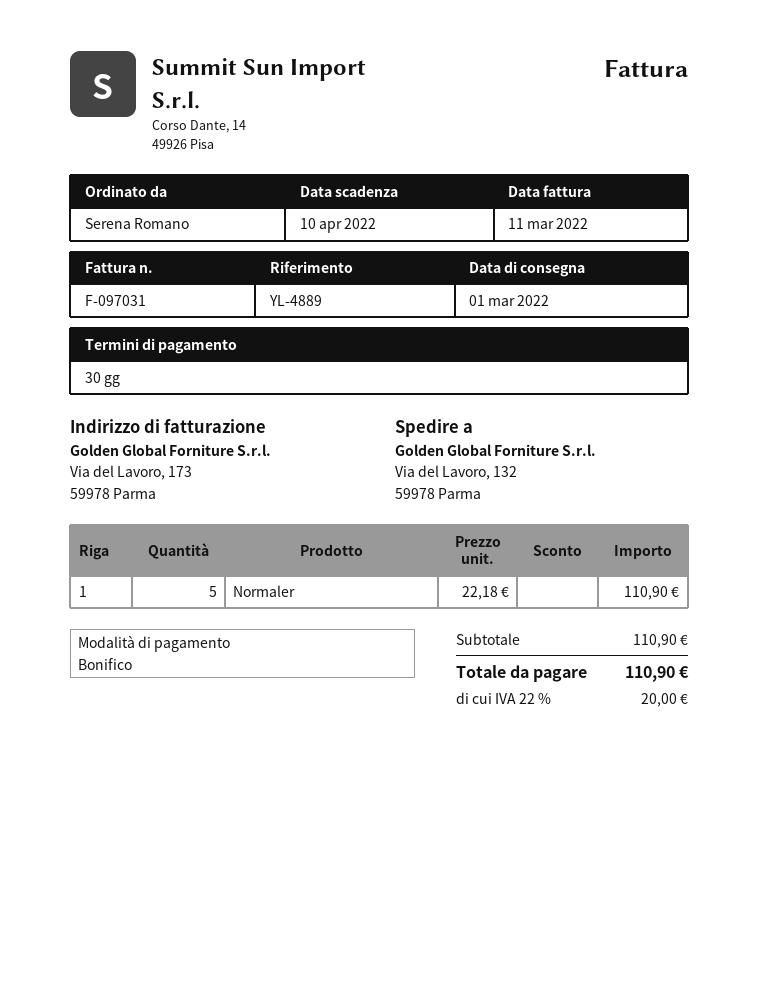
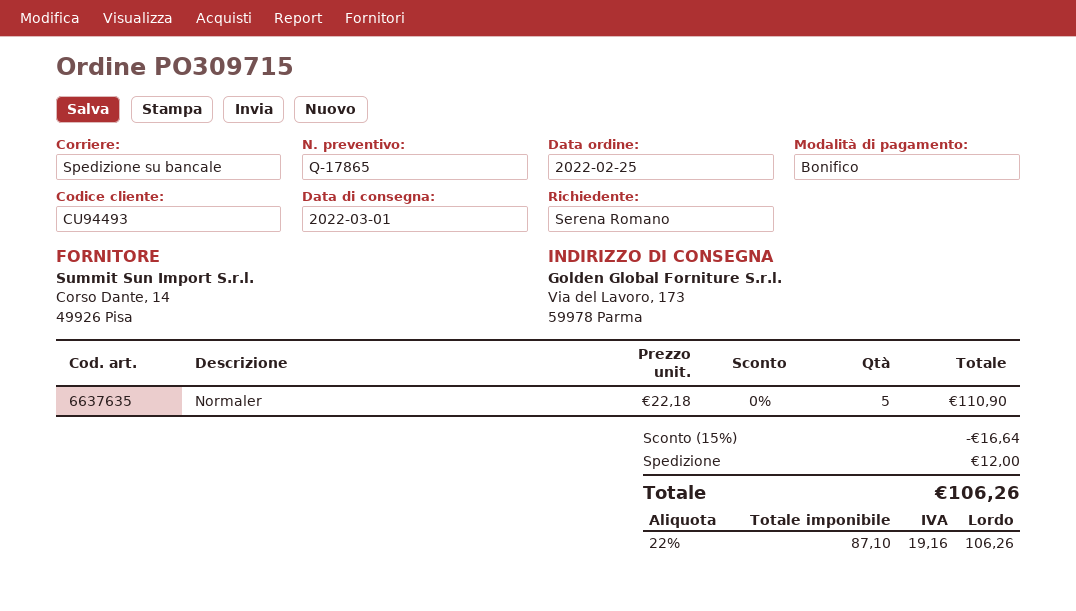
ship to: Via del Lavoro, 132, 59978 Parma -> Via del Lavoro, 173, 59978 Parma
discount: none -> 15% = 16.64
shipping: none -> 12.00
tax: 22% = 20.00 -> 22% = 19.16
total: 110.90 -> 106.26

